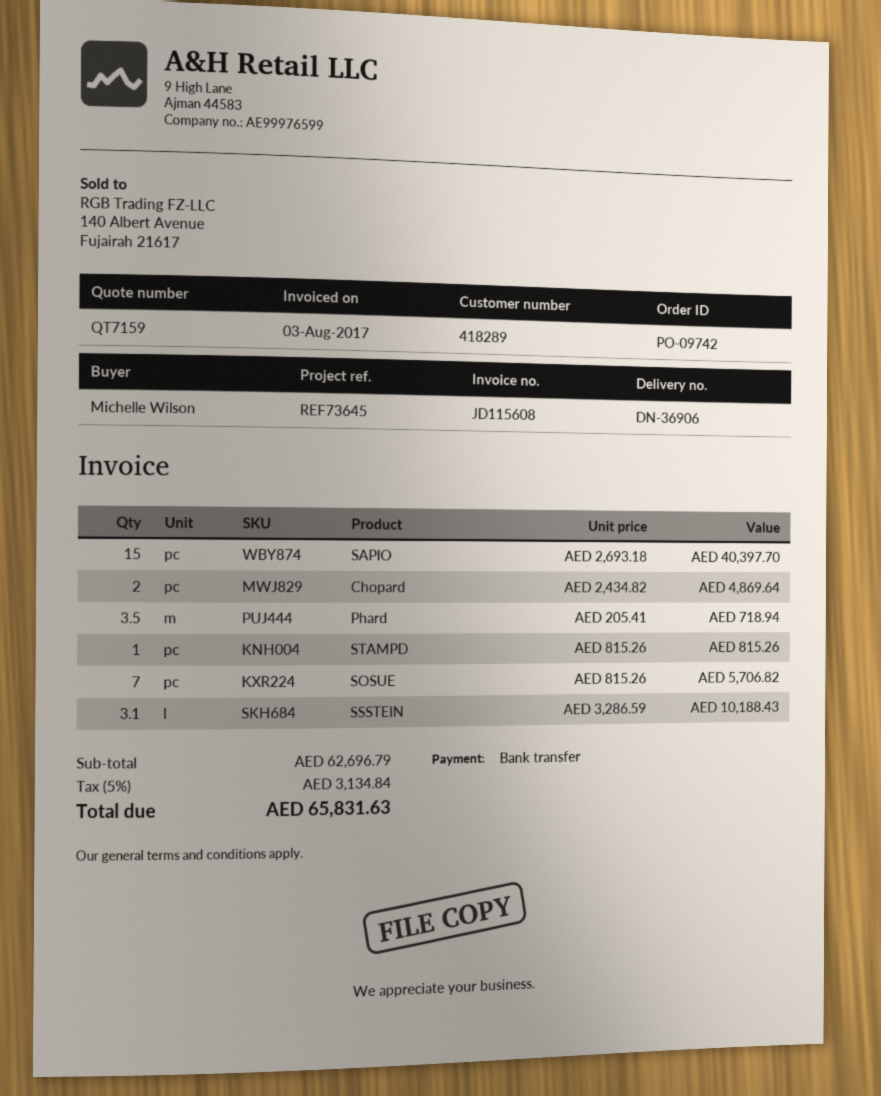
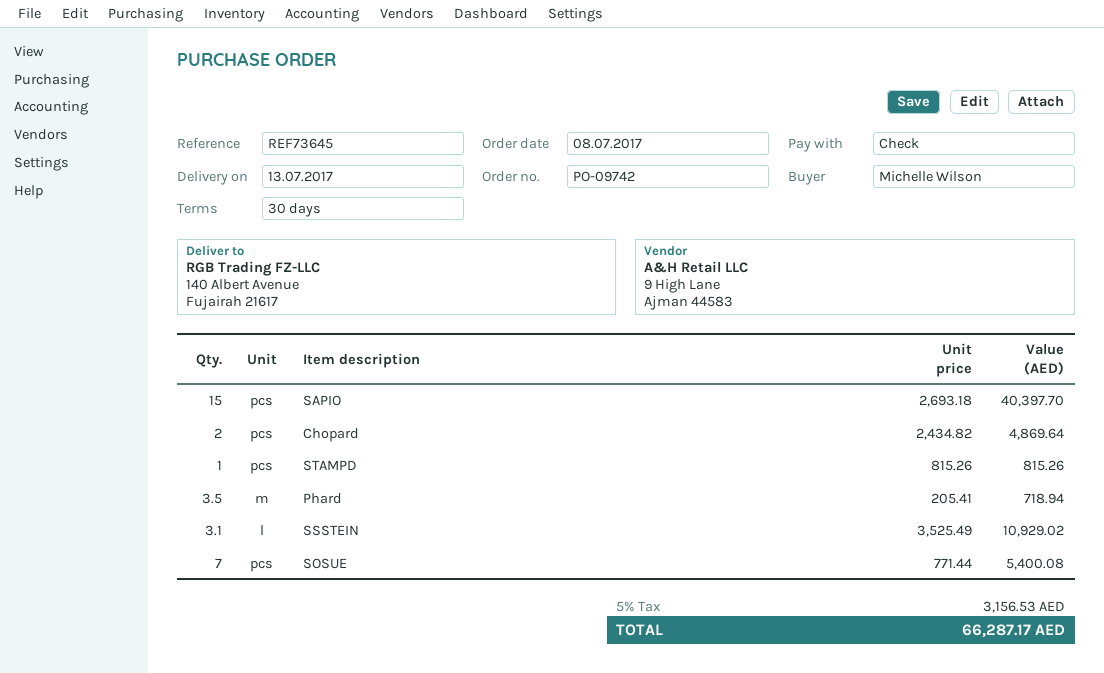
payment method: bank transfer -> cheque
SOSUE: 7 x 815.26 = 5706.82 -> 7 x 771.44 = 5400.08
SSSTEIN: 3.1 x 3286.59 = 10188.43 -> 3.1 x 3525.49 = 10929.02
tax: 5% = 3134.84 -> 5% = 3156.53
total: 65831.63 -> 66287.17

